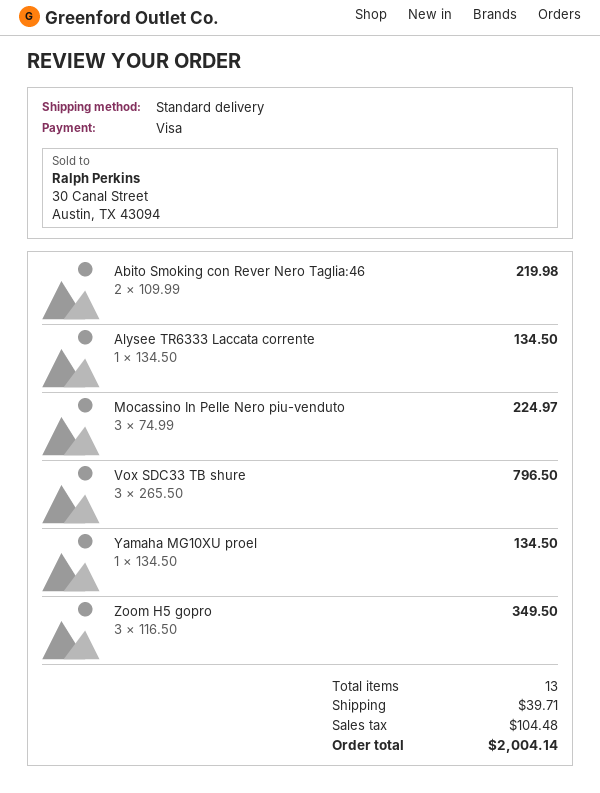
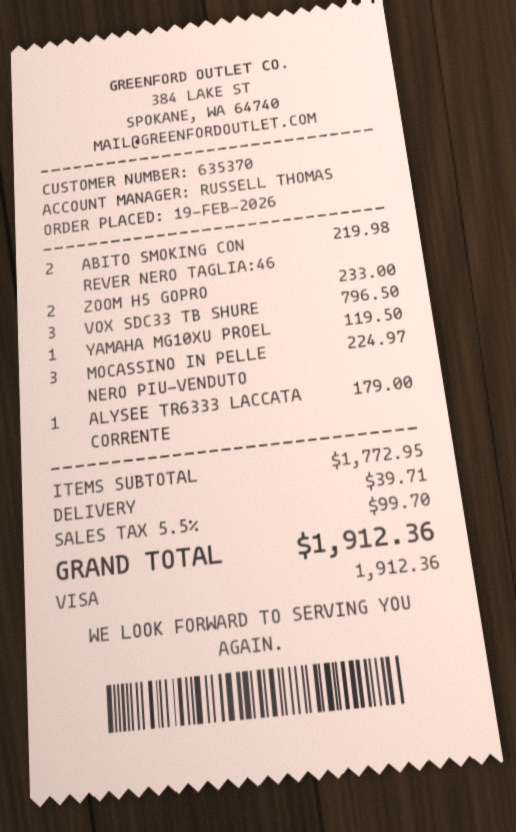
Alysee TR6333 Laccata corrente: 1 for 134.50 -> 1 for 179.00
Yamaha MG10XU proel: 1 for 134.50 -> 1 for 119.50
Zoom H5 gopro: 3 for 349.50 -> 2 for 233.00
tax: 104.48 -> 99.70
total: 2004.14 -> 1912.36

